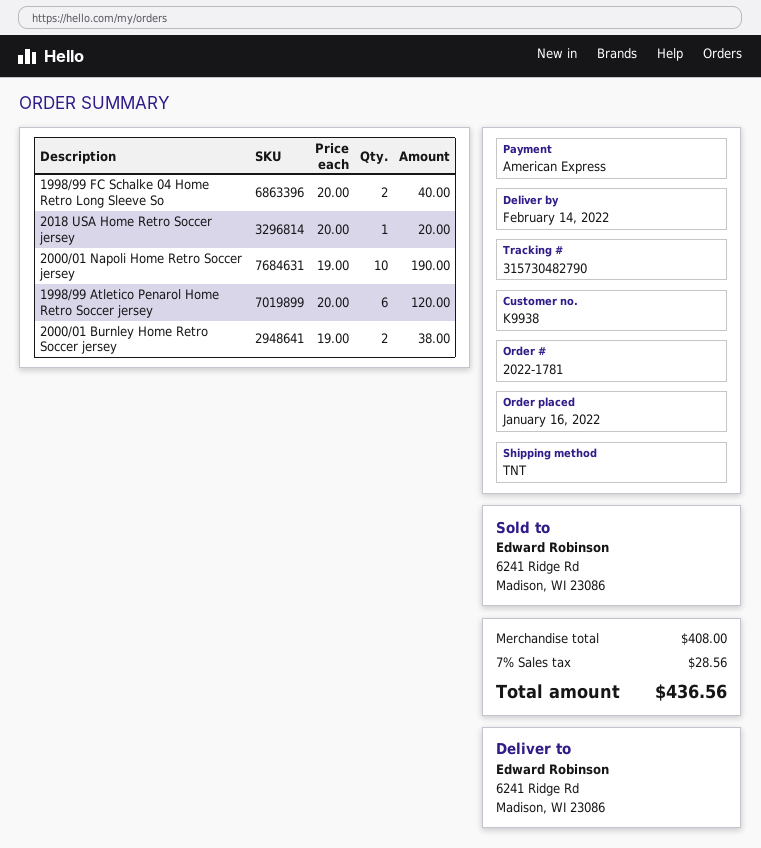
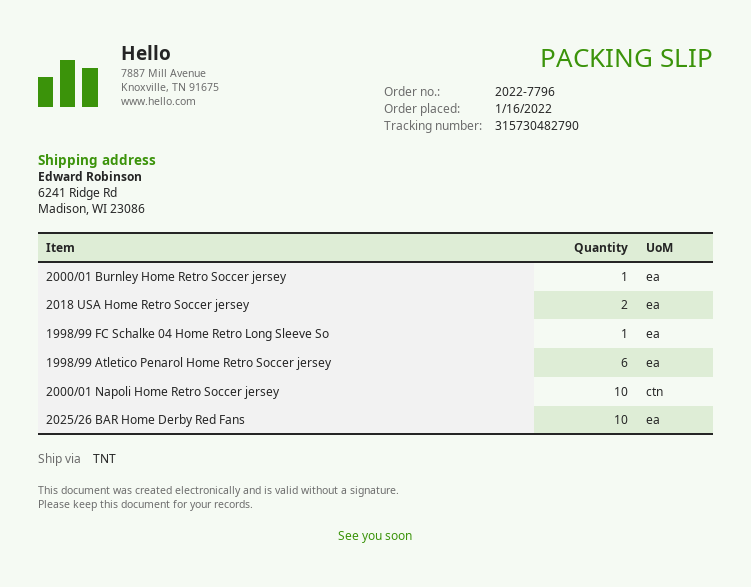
order number: 2022-1781 -> 2022-7796
1998/99 FC Schalke 04 Home Retro Long Sleeve So: 2 -> 1
2018 USA Home Retro Soccer jersey: 1 -> 2
2000/01 Burnley Home Retro Soccer jersey: 2 -> 1
2025/26 BAR Home Derby Red Fans: none -> 10

